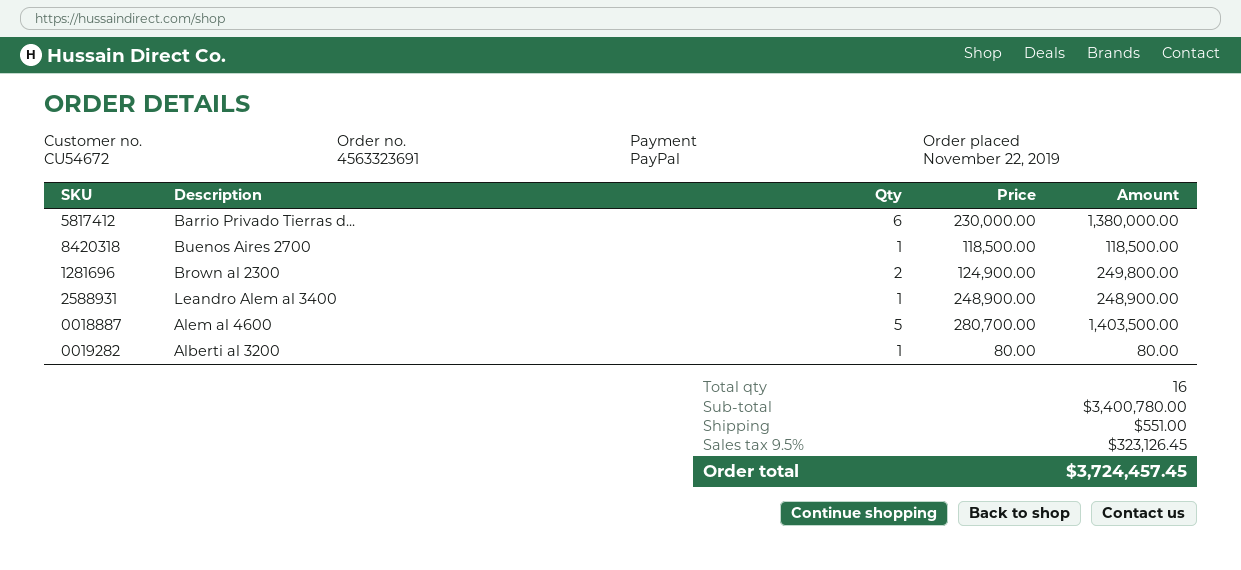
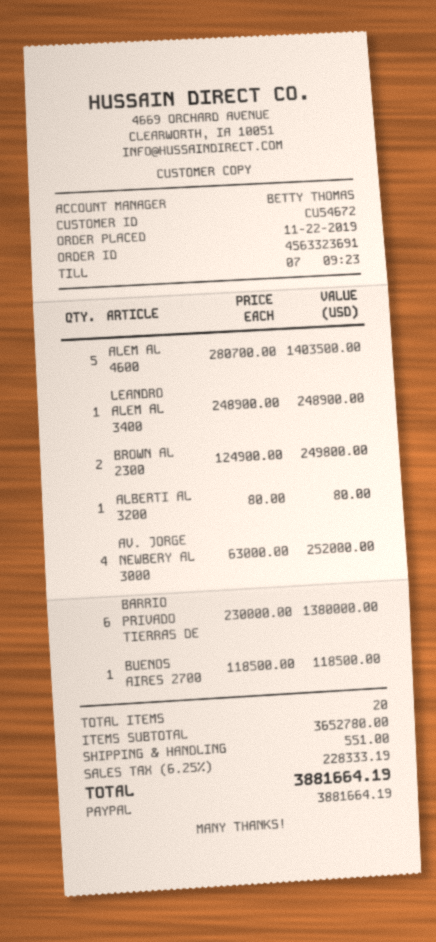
AV. JORGE NEWBERY AL 3000: none -> 4 x 63000.00 = 252000.00
total quantity: 16 -> 20
subtotal: 3400780.00 -> 3652780.00
tax: 9.5% = 323126.45 -> 6.25% = 228333.19
total: 3724457.45 -> 3881664.19

